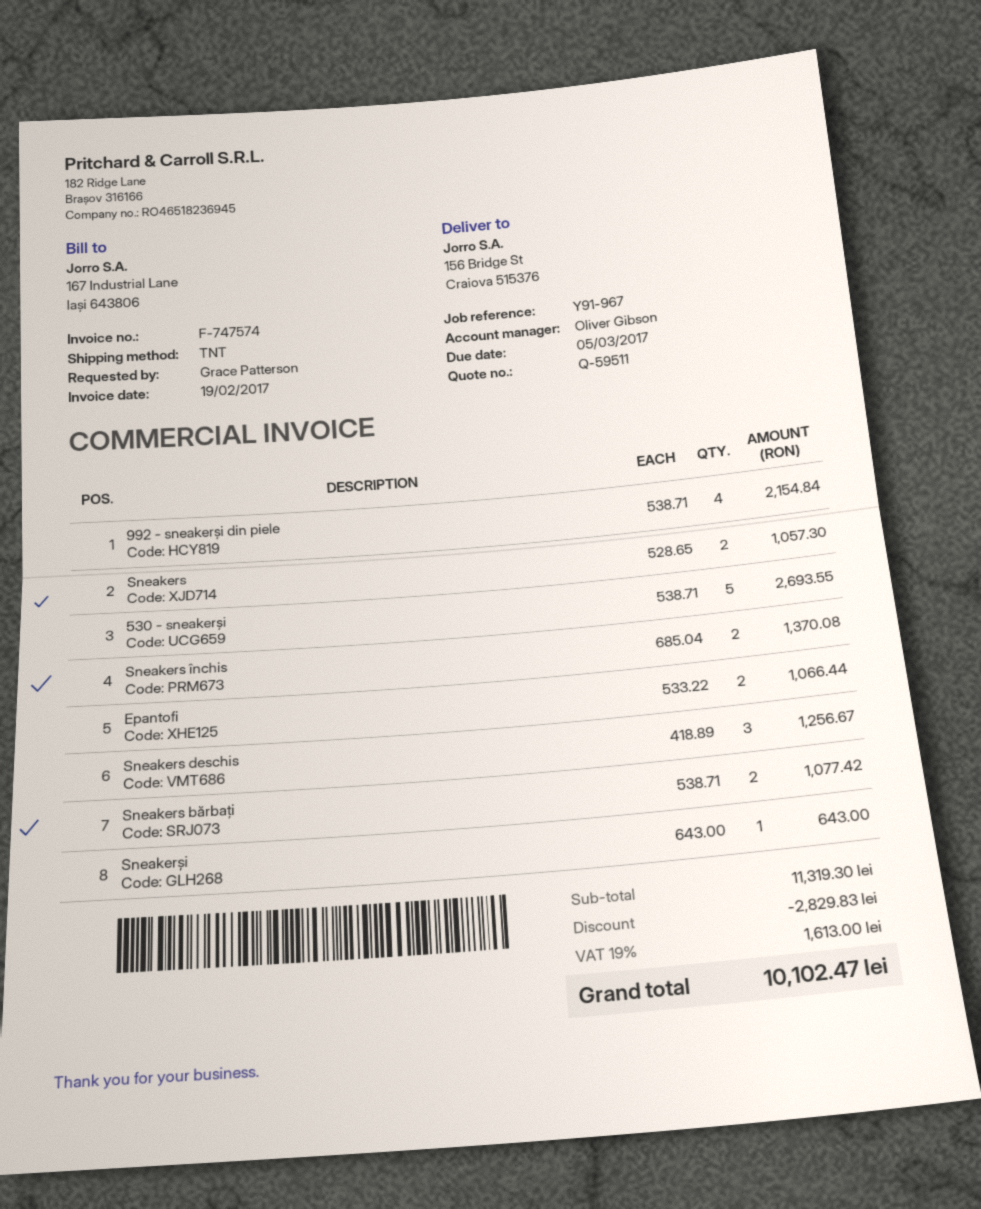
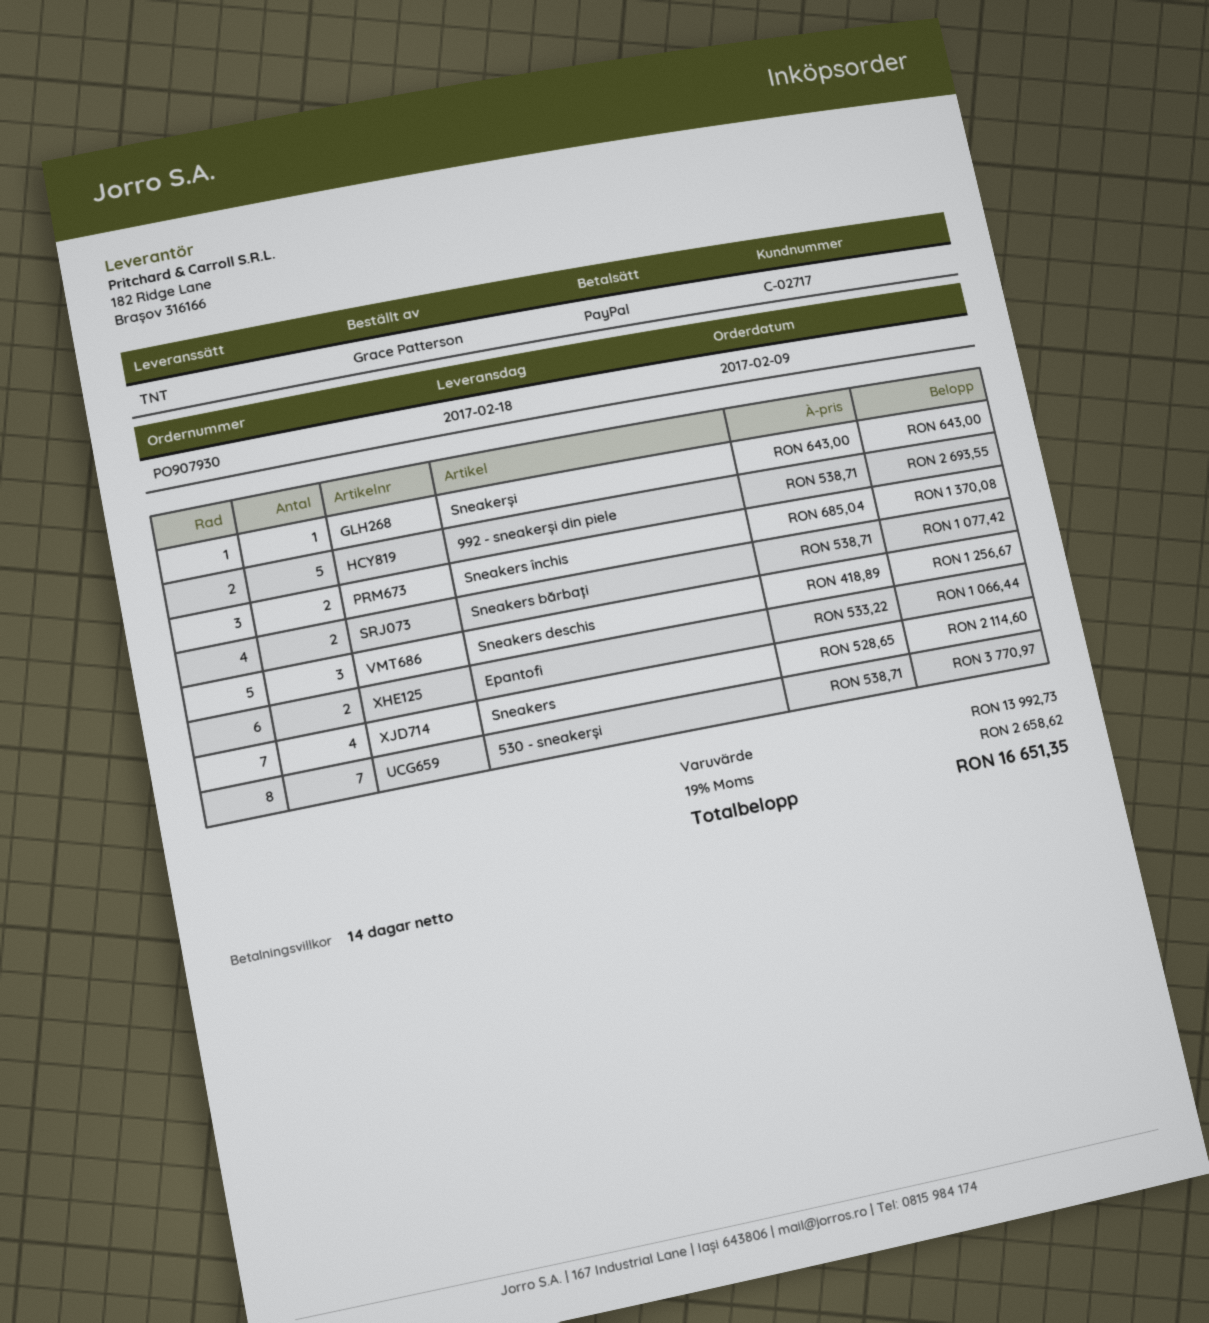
992 - sneakerși din piele: 4 x 538.71 = 2154.84 -> 5 x 538.71 = 2693.55
Sneakers: 2 x 528.65 = 1057.30 -> 4 x 528.65 = 2114.60
530 - sneakerși: 5 x 538.71 = 2693.55 -> 7 x 538.71 = 3770.97
subtotal: 11319.30 -> 13992.73
discount: 2829.83 -> none
tax: 19% = 1613.00 -> 19% = 2658.62
total: 10102.47 -> 16651.35

